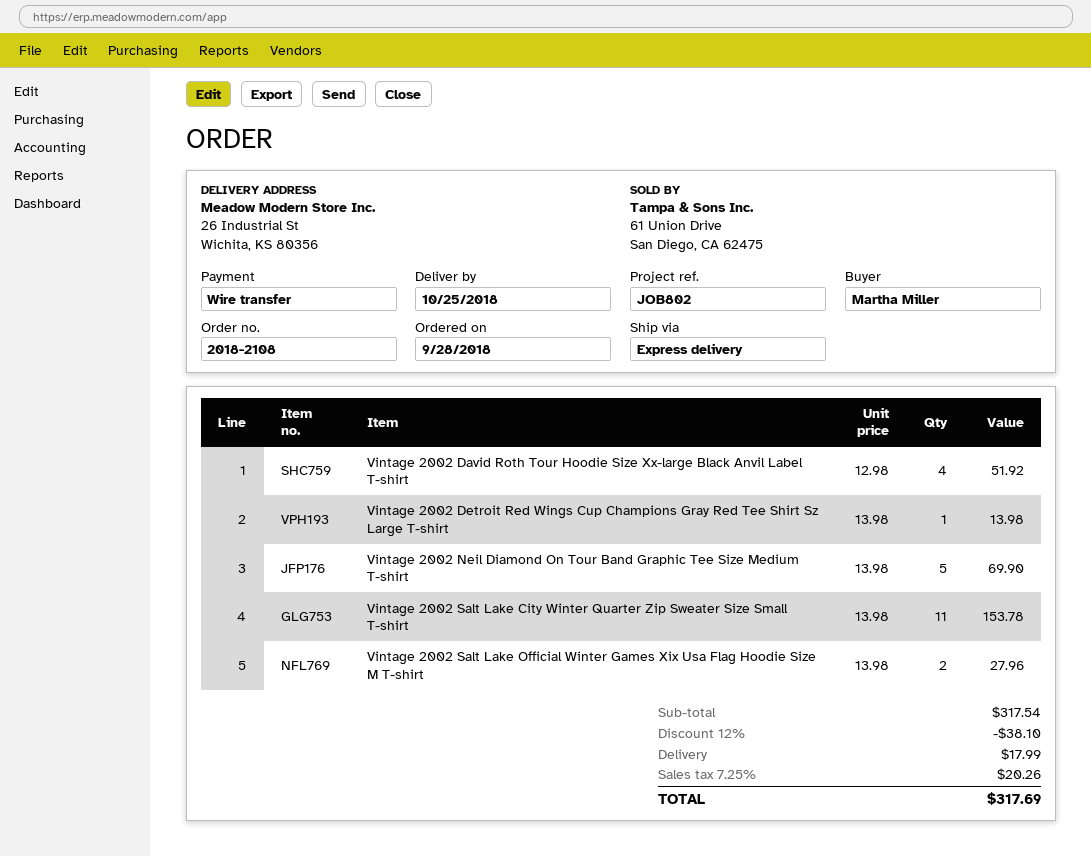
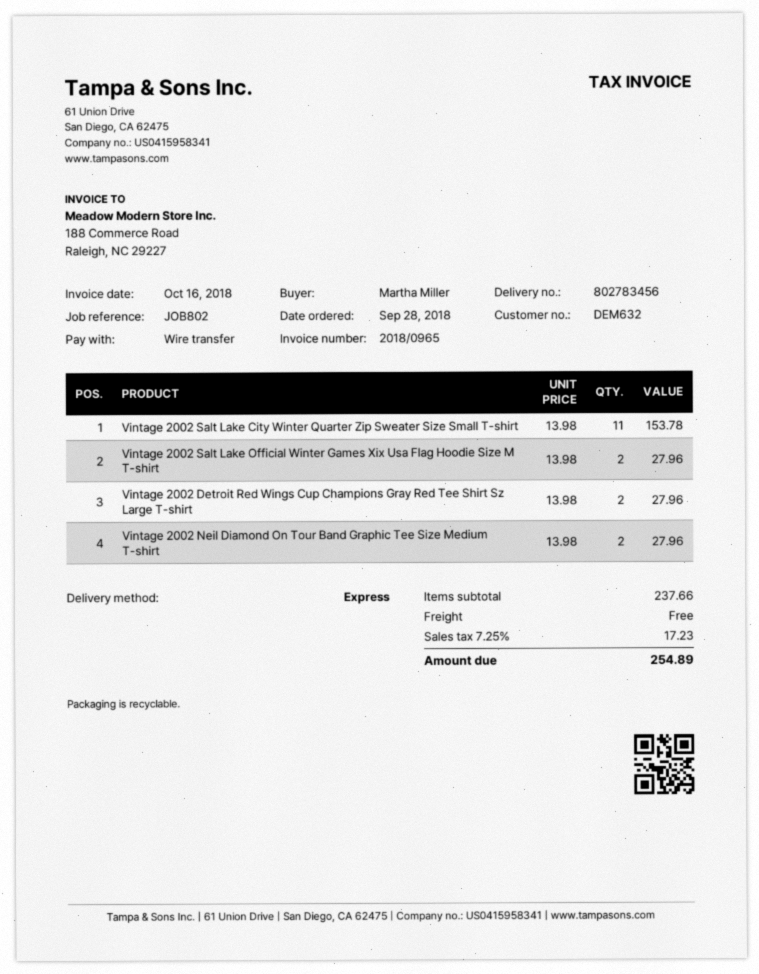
Vintage 2002 David Roth Tour Hoodie Size Xx-large Black Anvil Label T-shirt: 4 x 12.98 = 51.92 -> none
Vintage 2002 Detroit Red Wings Cup Champions Gray Red Tee Shirt Sz Large T-shirt: 1 x 13.98 = 13.98 -> 2 x 13.98 = 27.96
Vintage 2002 Neil Diamond On Tour Band Graphic Tee Size Medium T-shirt: 5 x 13.98 = 69.90 -> 2 x 13.98 = 27.96
subtotal: 317.54 -> 237.66
discount: 12% = 38.10 -> none
shipping: 17.99 -> 0.00
tax: 7.25% = 20.26 -> 7.25% = 17.23
total: 317.69 -> 254.89

